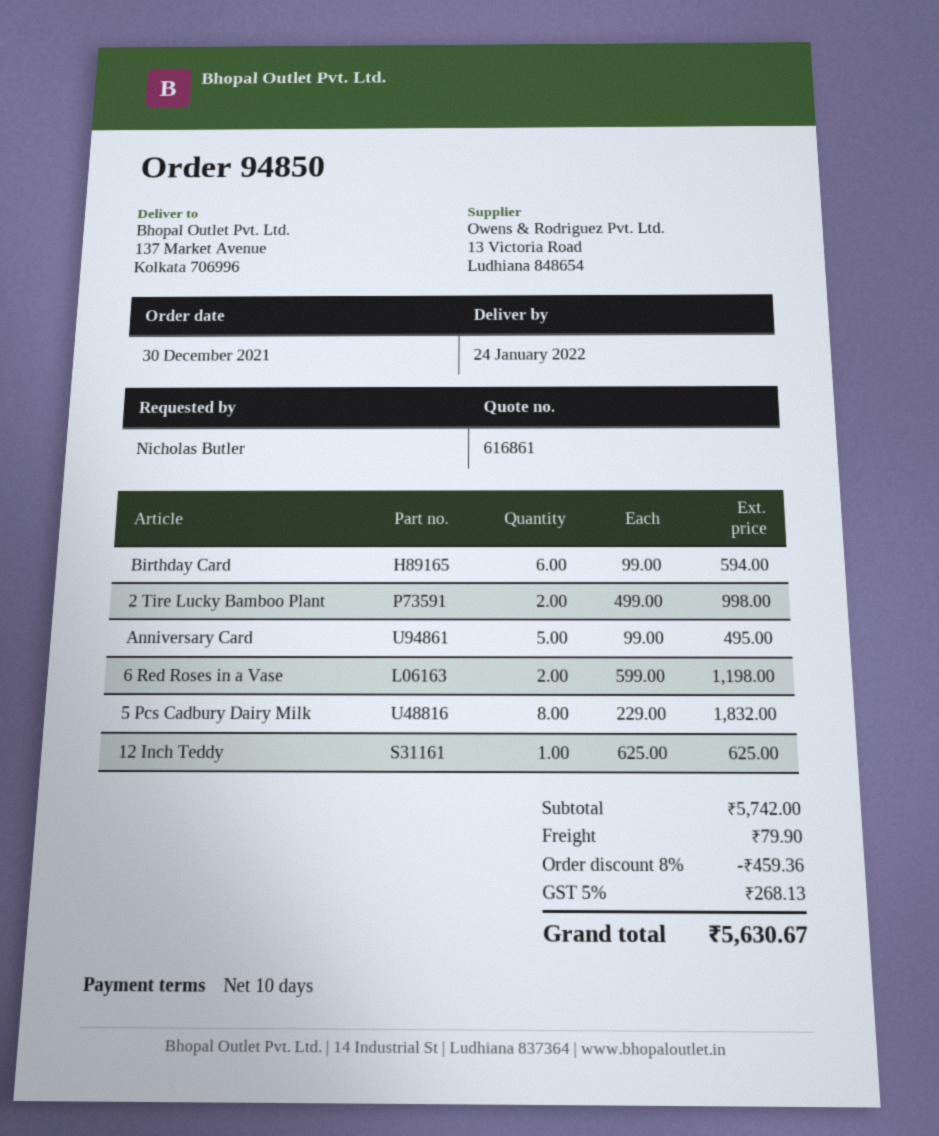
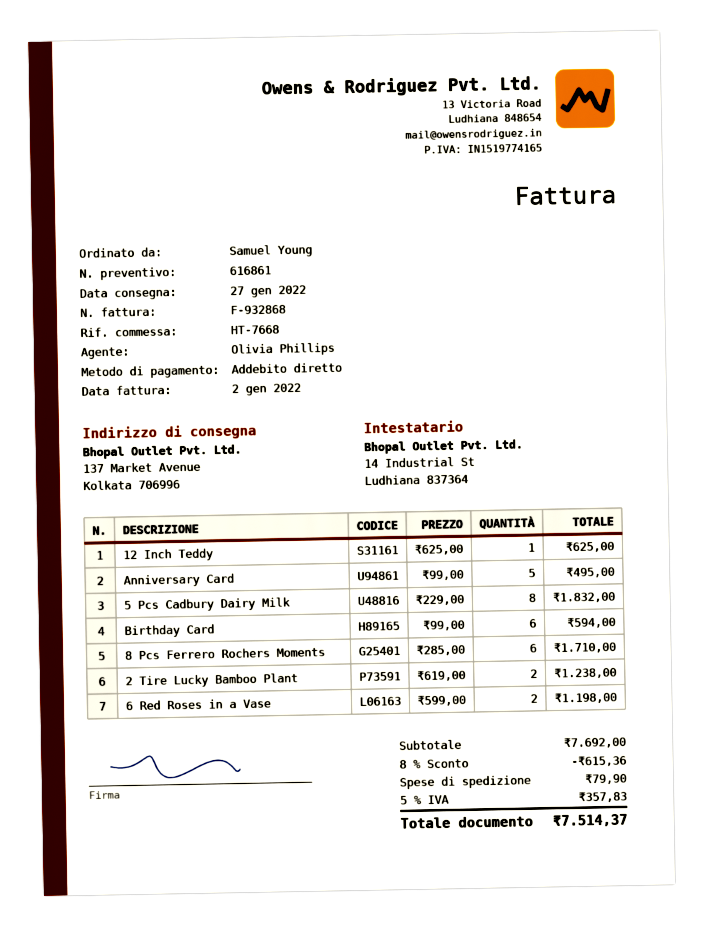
delivery date: 2022-01-24 -> 2022-01-27
ordered by: Nicholas Butler -> Samuel Young
2 Tire Lucky Bamboo Plant: 2 x 499.00 = 998.00 -> 2 x 619.00 = 1238.00
8 Pcs Ferrero Rochers Moments: none -> 6 x 285.00 = 1710.00
subtotal: 5742.00 -> 7692.00
discount: 8% = 459.36 -> 8% = 615.36
tax: 5% = 268.13 -> 5% = 357.83
total: 5630.67 -> 7514.37

